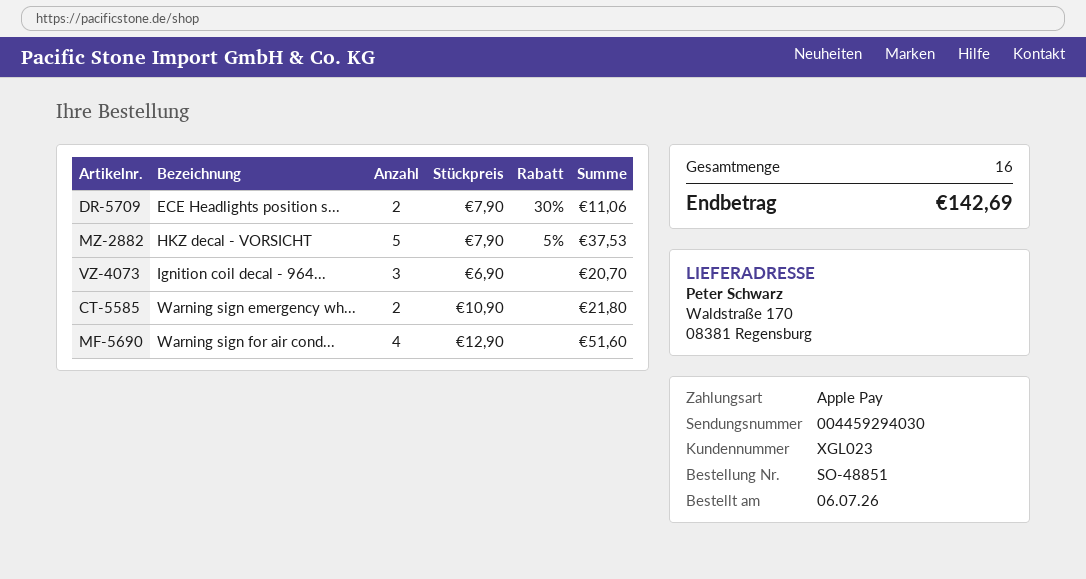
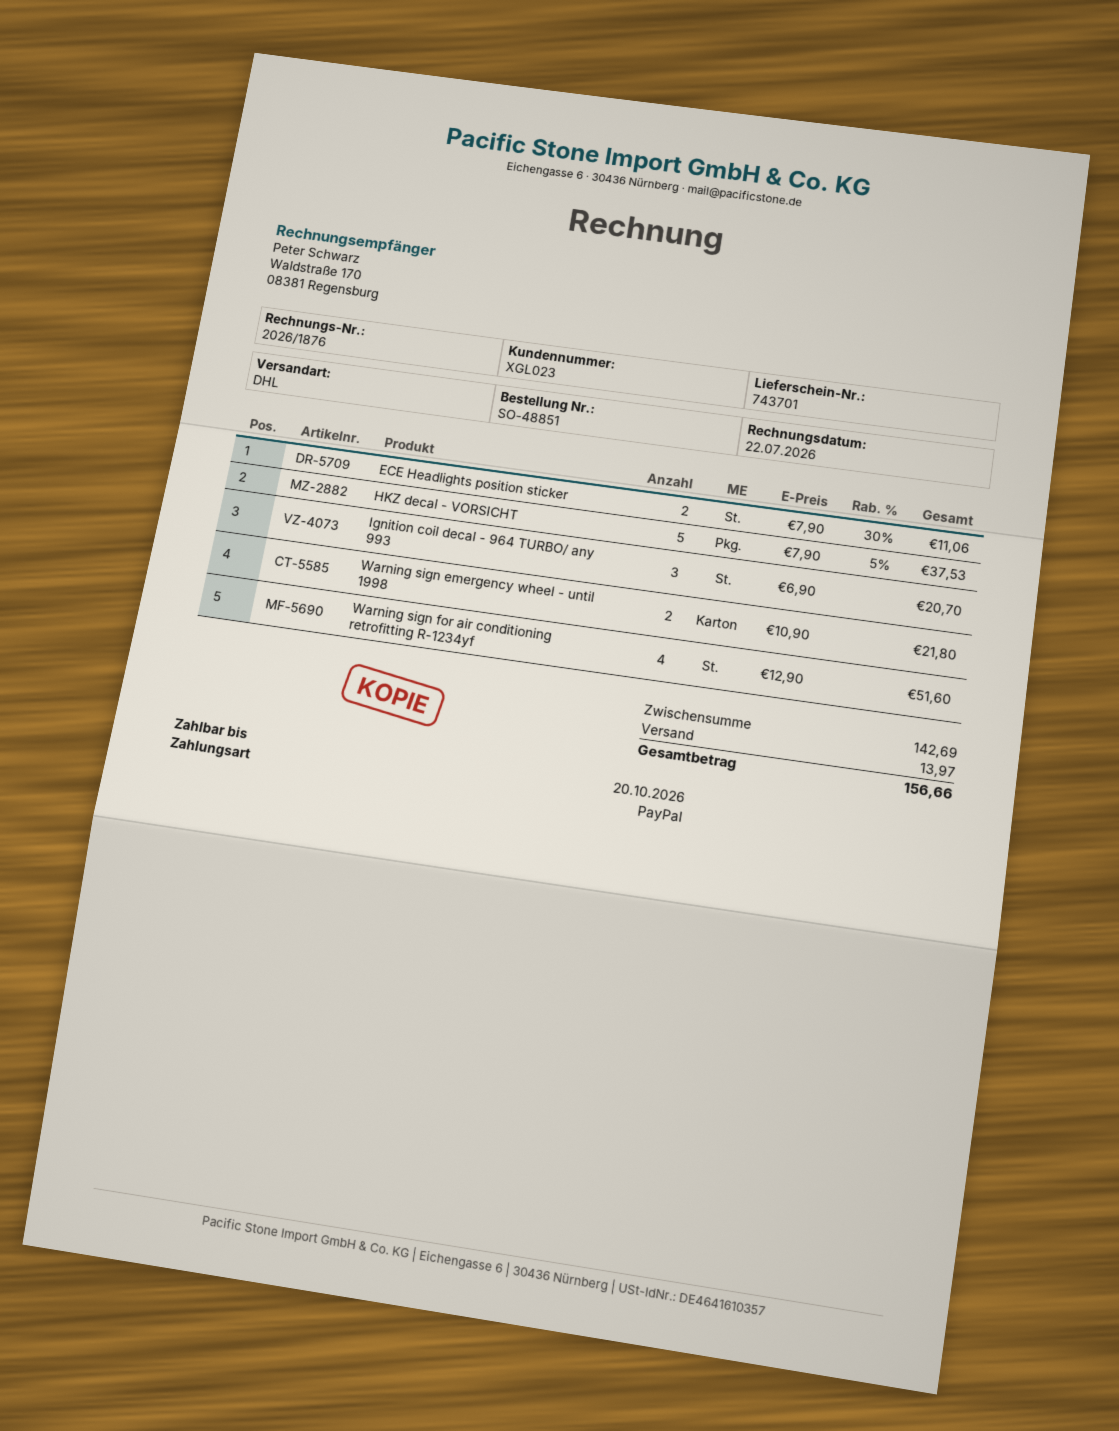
payment method: Apple Pay -> PayPal
shipping: none -> 13.97
total: 142.69 -> 156.66

